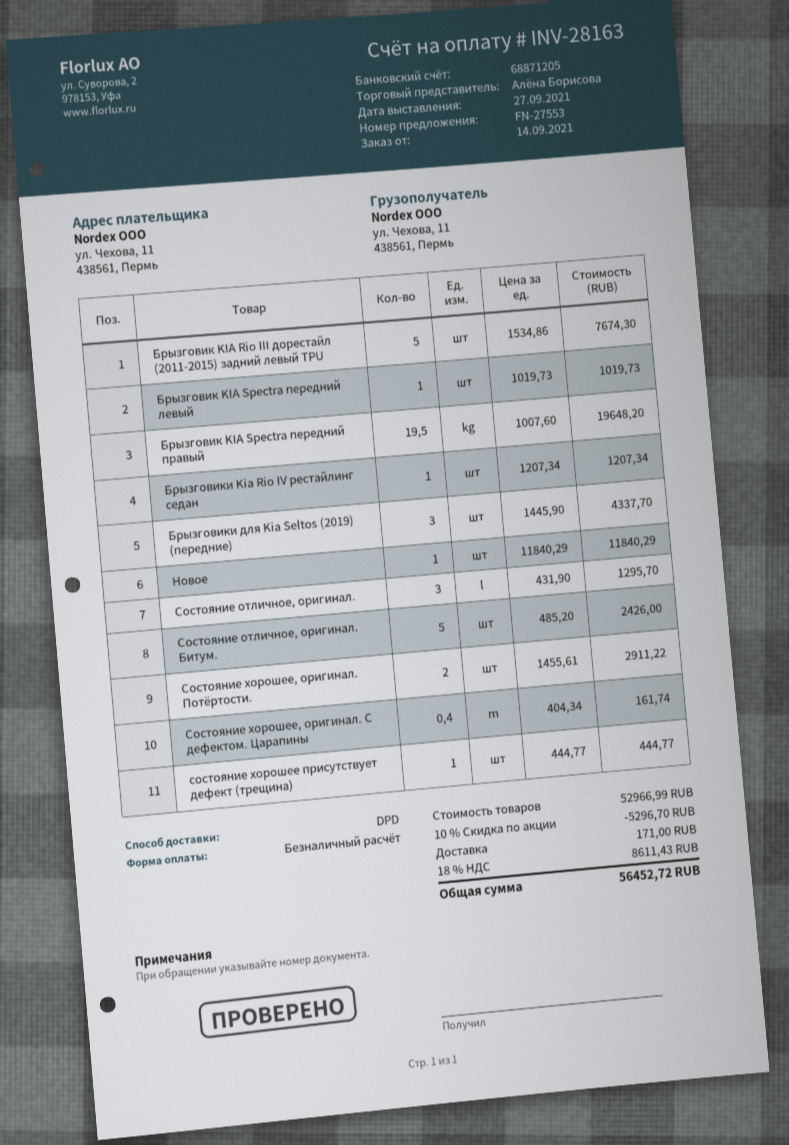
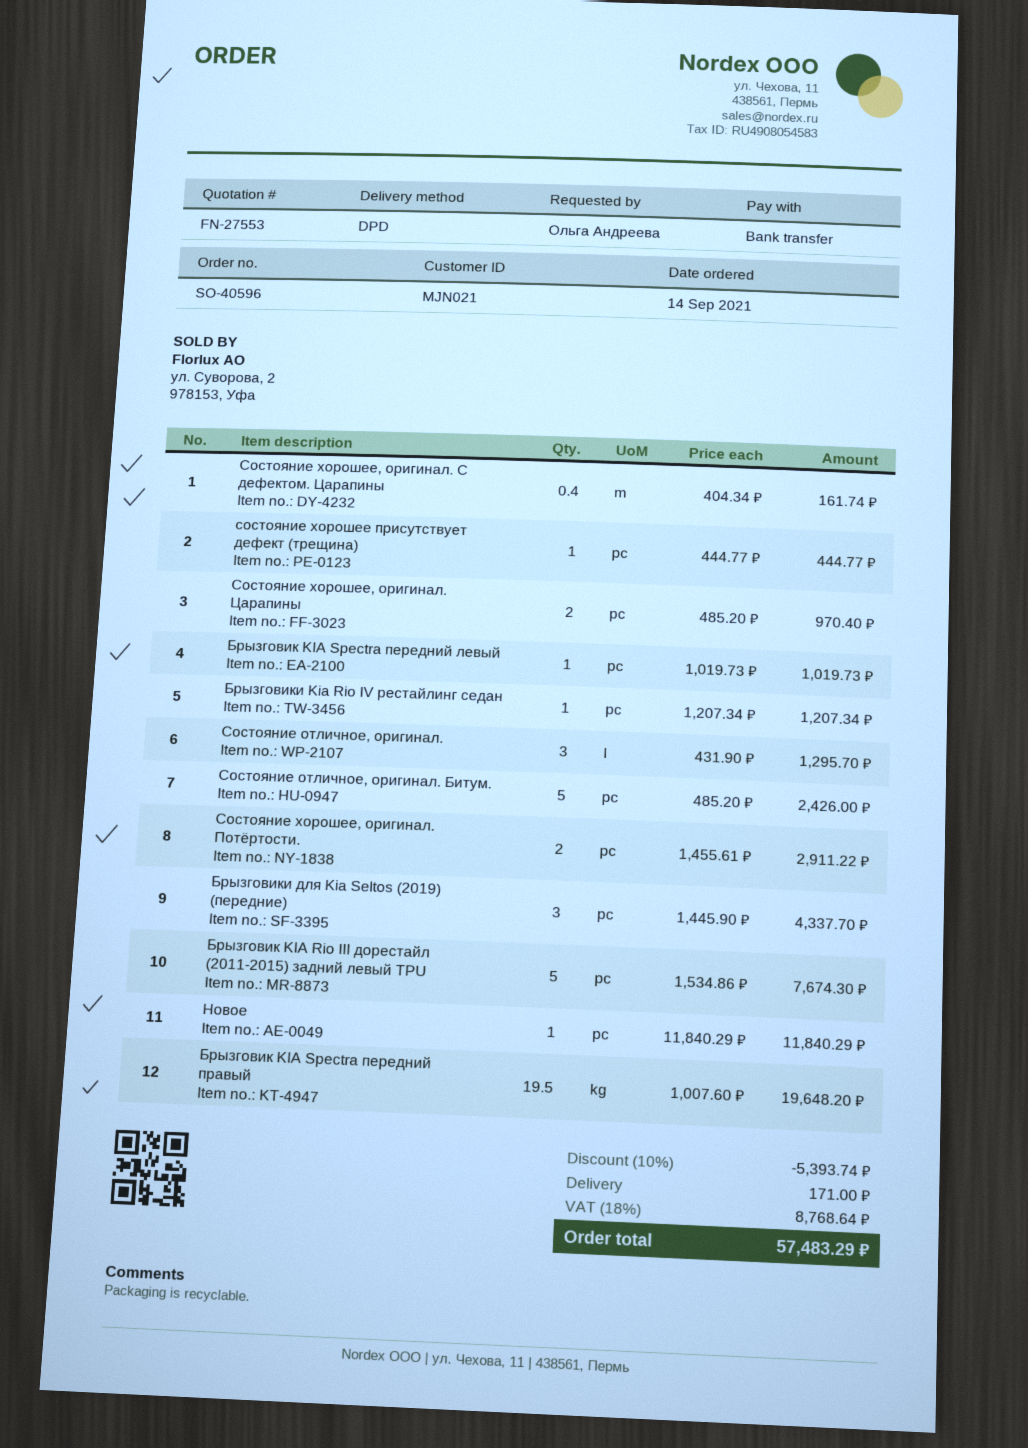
Состояние хорошее, оригинал. Царапины: none -> 2 x 485.20 = 970.40
discount: 10% = 5296.70 -> 10% = 5393.74
tax: 18% = 8611.43 -> 18% = 8768.64
total: 56452.72 -> 57483.29

